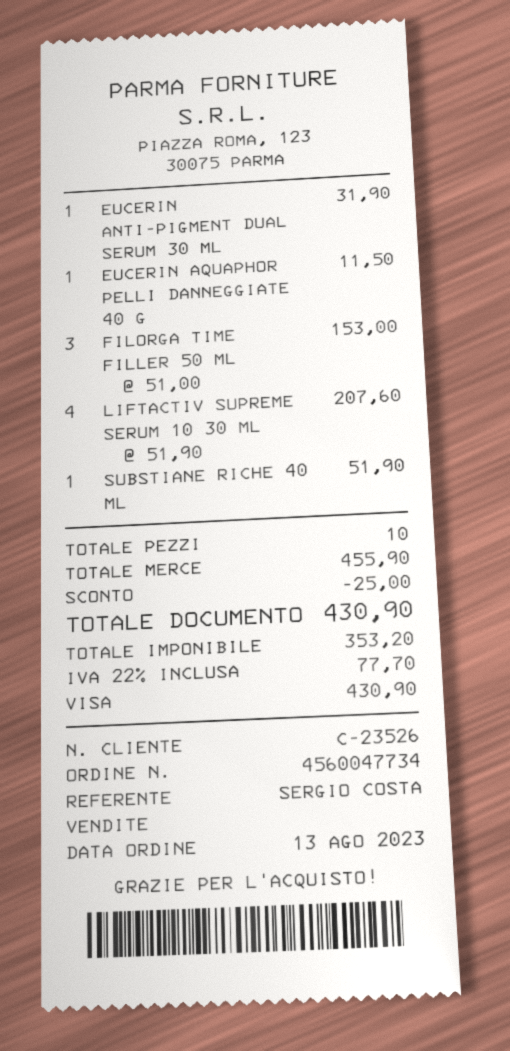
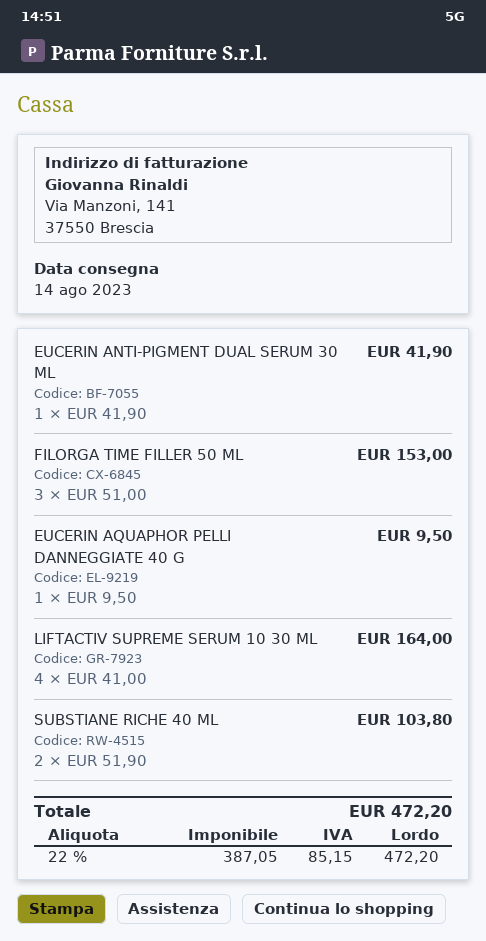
EUCERIN ANTI-PIGMENT DUAL SERUM 30 ML: 1 x 31.90 = 31.90 -> 1 x 41.90 = 41.90
EUCERIN AQUAPHOR PELLI DANNEGGIATE 40 G: 1 x 11.50 = 11.50 -> 1 x 9.50 = 9.50
LIFTACTIV SUPREME SERUM 10 30 ML: 4 x 51.90 = 207.60 -> 4 x 41.00 = 164.00
SUBSTIANE RICHE 40 ML: 1 x 51.90 = 51.90 -> 2 x 51.90 = 103.80
discount: 25.00 -> none
net: 353.20 -> 387.05
tax: 22% = 77.70 -> 22% = 85.15
total: 430.90 -> 472.20

